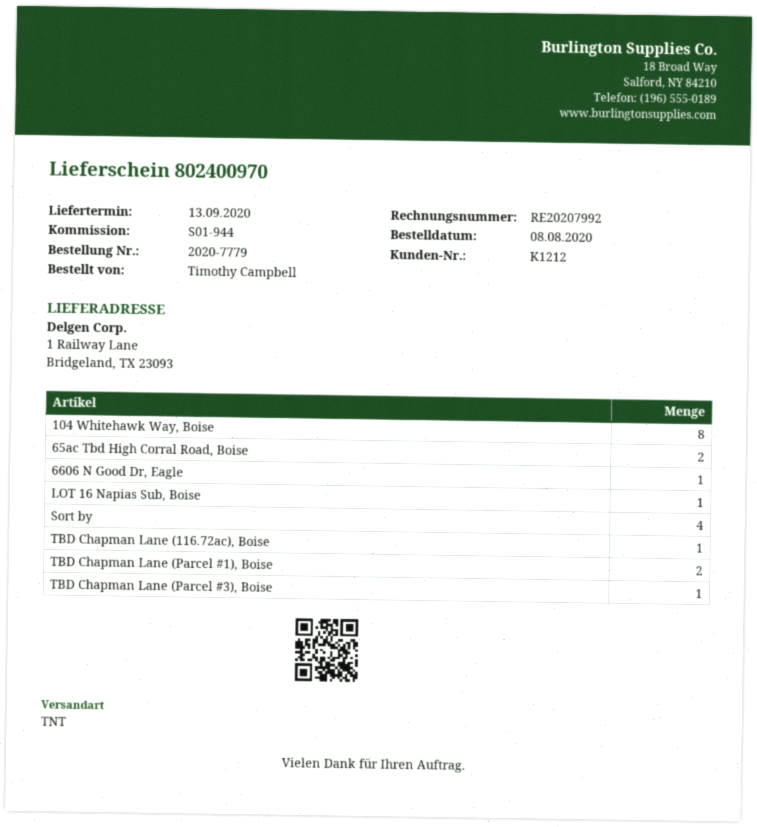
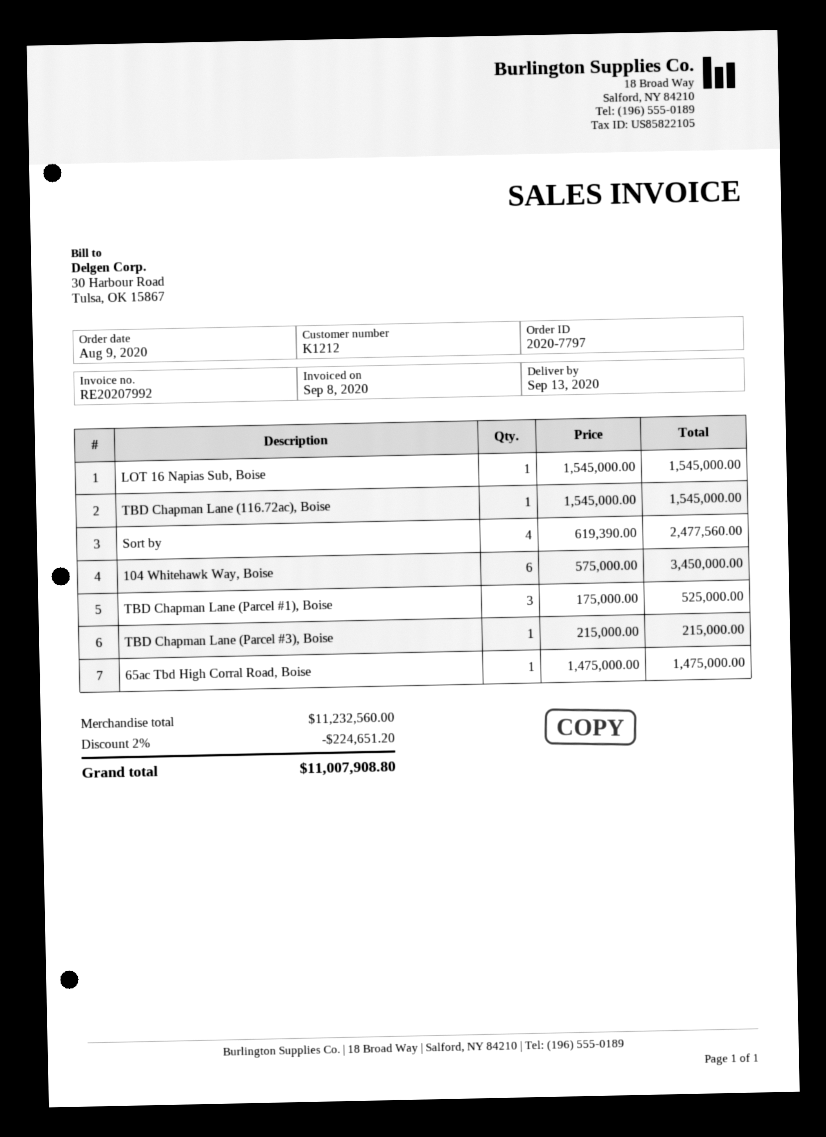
order number: 2020-7779 -> 2020-7797
order date: 2020-08-08 -> 2020-08-09
104 Whitehawk Way, Boise: 8 -> 6
65ac Tbd High Corral Road, Boise: 2 -> 1
6606 N Good Dr, Eagle: 1 -> none
TBD Chapman Lane (Parcel #1), Boise: 2 -> 3

